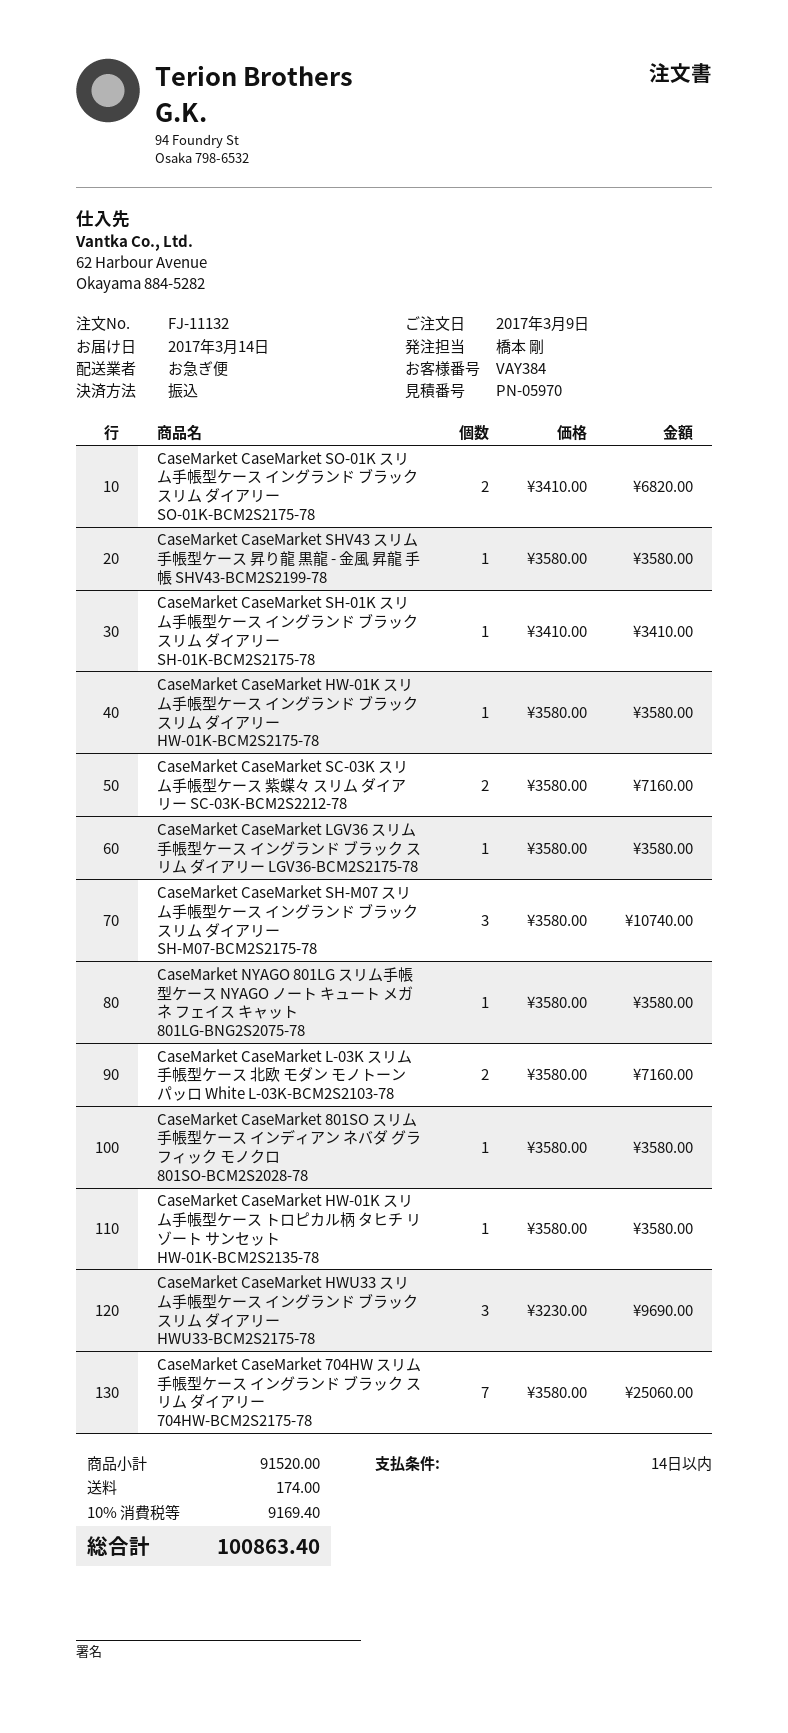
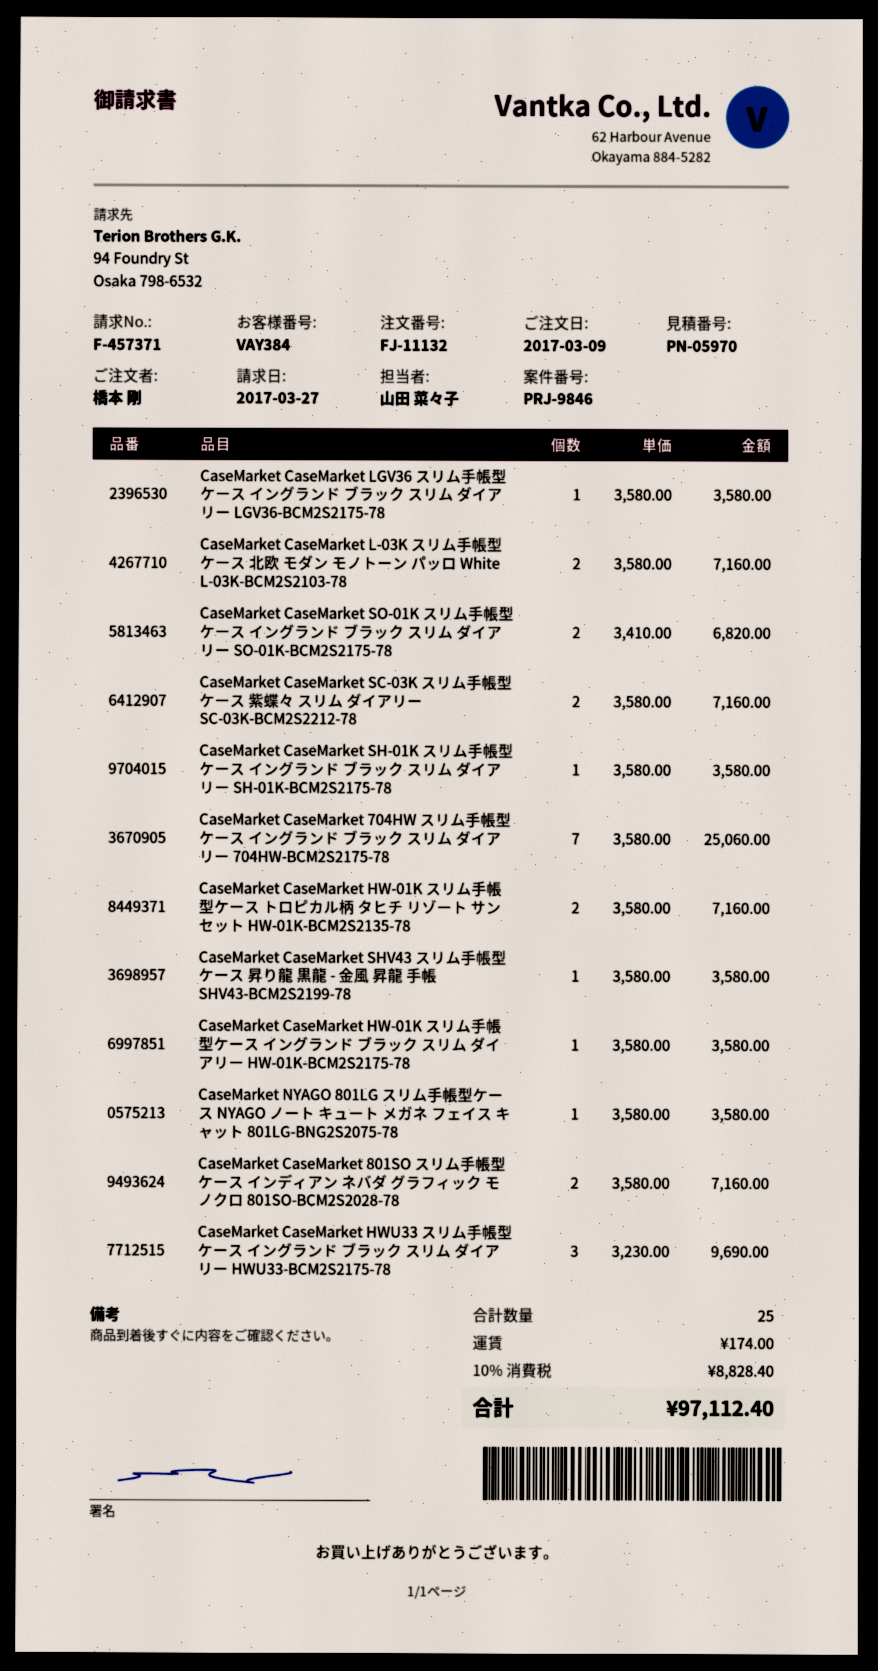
CaseMarket CaseMarket SH-01K スリム手帳型ケース イングランド ブラック スリム ダイアリー SH-01K-BCM2S2175-78: 1 x 3410.00 = 3410.00 -> 1 x 3580.00 = 3580.00
CaseMarket CaseMarket SH-M07 スリム手帳型ケース イングランド ブラック スリム ダイアリー SH-M07-BCM2S2175-78: 3 x 3580.00 = 10740.00 -> none
CaseMarket CaseMarket 801SO スリム手帳型ケース インディアン ネバダ グラフィック モノクロ 801SO-BCM2S2028-78: 1 x 3580.00 = 3580.00 -> 2 x 3580.00 = 7160.00
CaseMarket CaseMarket HW-01K スリム手帳型ケース トロピカル柄 タヒチ リゾート サンセット HW-01K-BCM2S2135-78: 1 x 3580.00 = 3580.00 -> 2 x 3580.00 = 7160.00
tax: 10% = 9169.40 -> 10% = 8828.40
total: 100863.40 -> 97112.40

